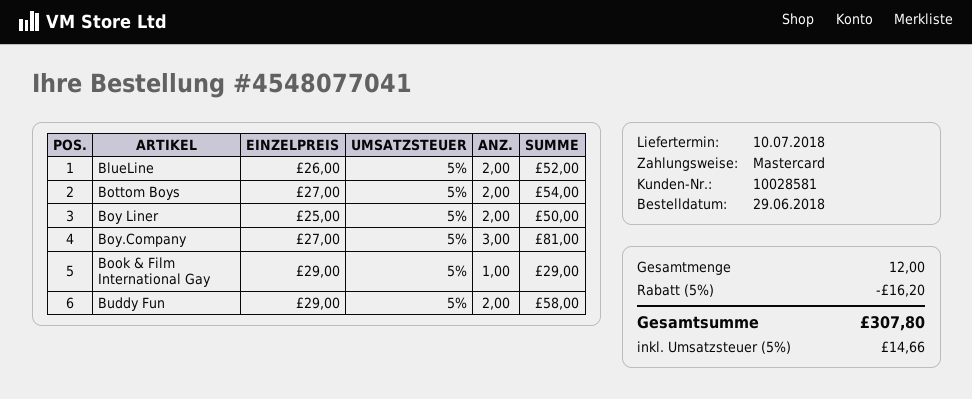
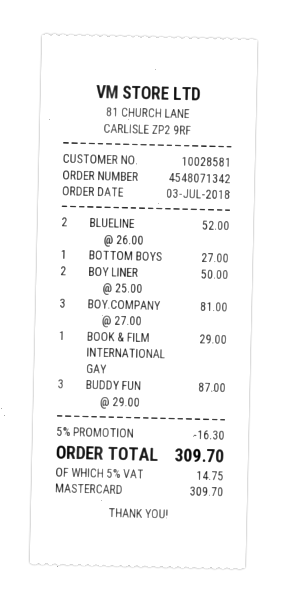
order number: 4548077041 -> 4548071342
order date: 2018-06-29 -> 2018-07-03
Bottom Boys: 2 x 27.00 = 54.00 -> 1 x 27.00 = 27.00
Buddy Fun: 2 x 29.00 = 58.00 -> 3 x 29.00 = 87.00
discount: 5% = 16.20 -> 5% = 16.30
tax: 5% = 14.66 -> 5% = 14.75
total: 307.80 -> 309.70

